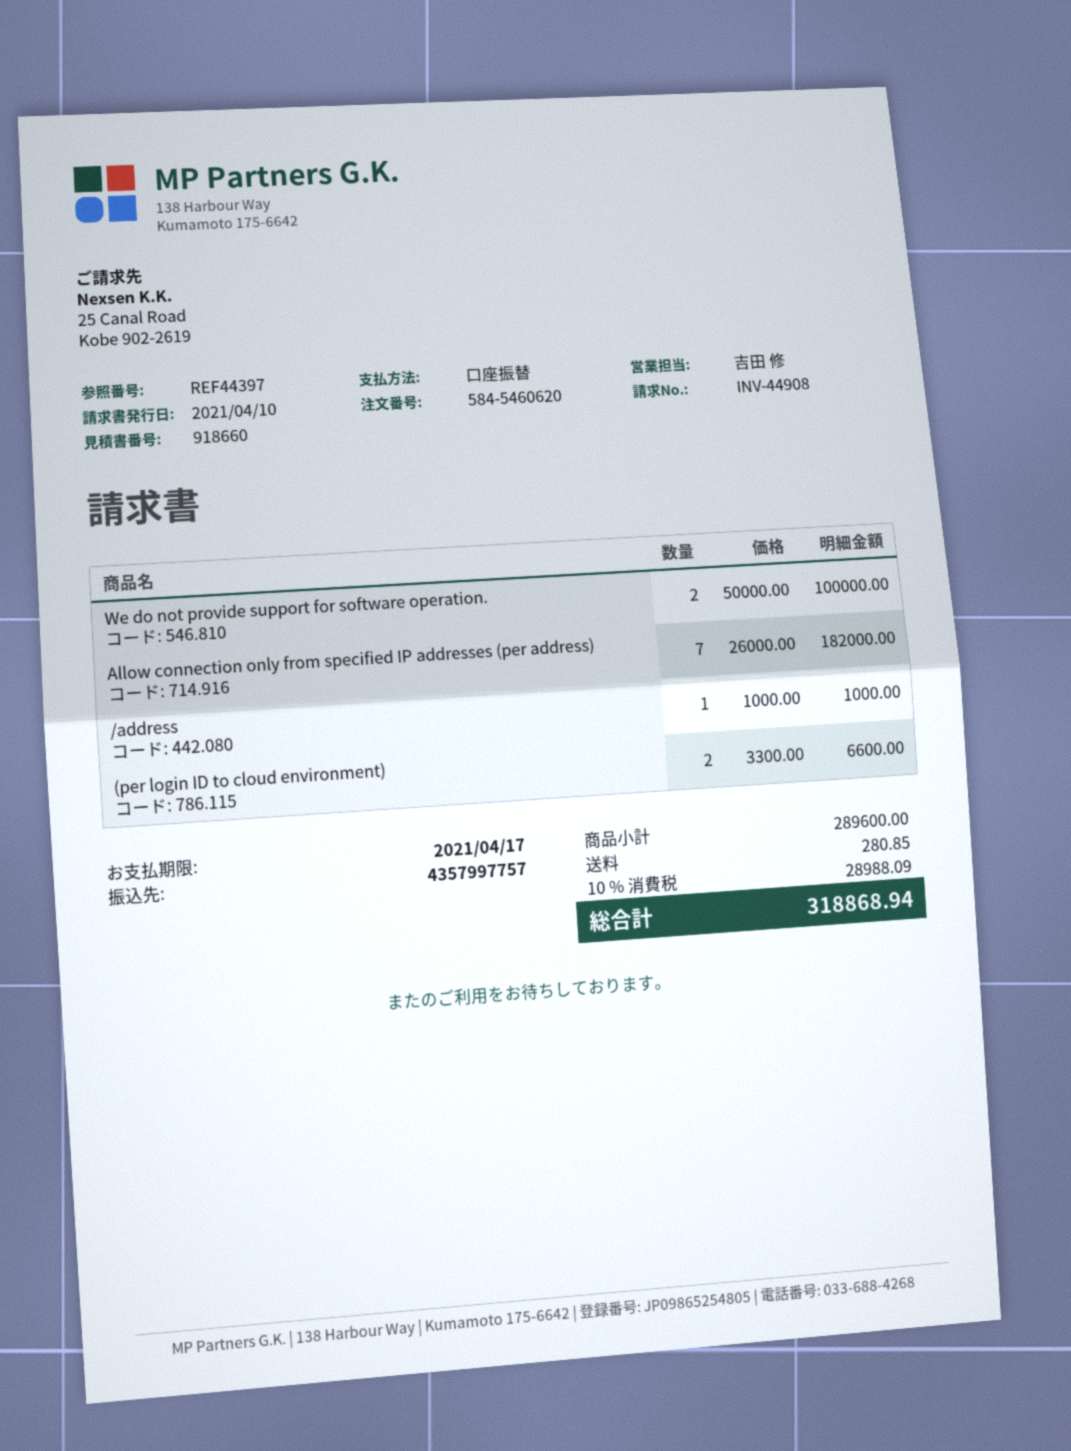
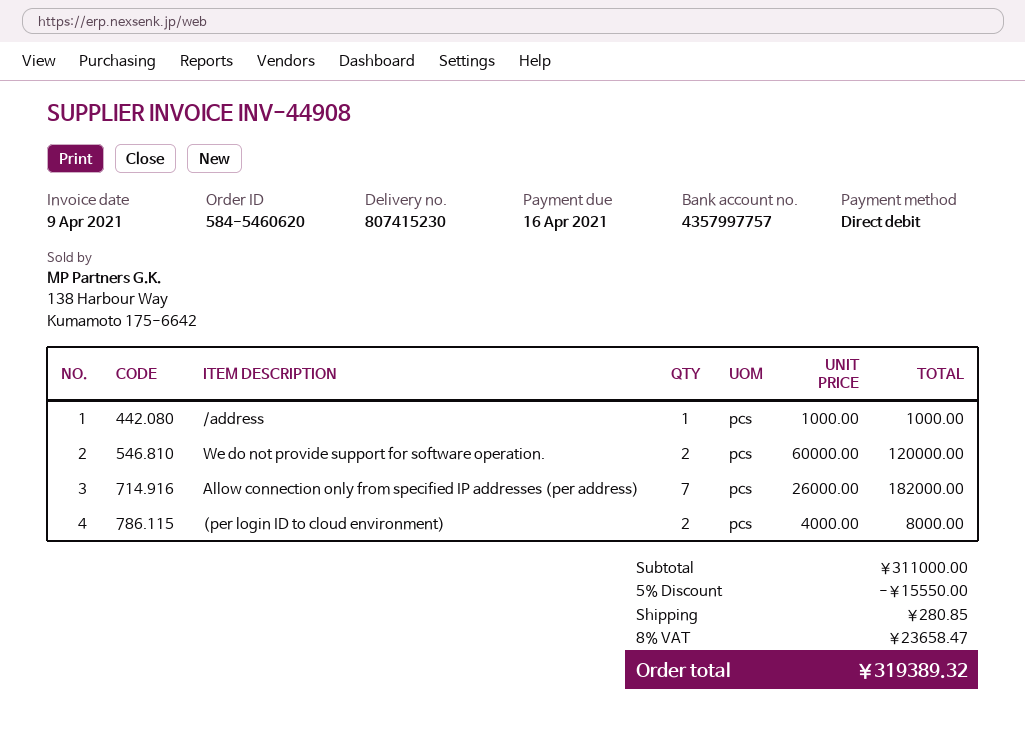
invoice date: 2021-04-10 -> 2021-04-09
due date: 2021-04-17 -> 2021-04-16
We do not provide support for software operation.: 2 x 50000.00 = 100000.00 -> 2 x 60000.00 = 120000.00
(per login ID to cloud environment): 2 x 3300.00 = 6600.00 -> 2 x 4000.00 = 8000.00
subtotal: 289600.00 -> 311000.00
discount: none -> 5% = 15550.00
tax: 10% = 28988.09 -> 8% = 23658.47
total: 318868.94 -> 319389.32

